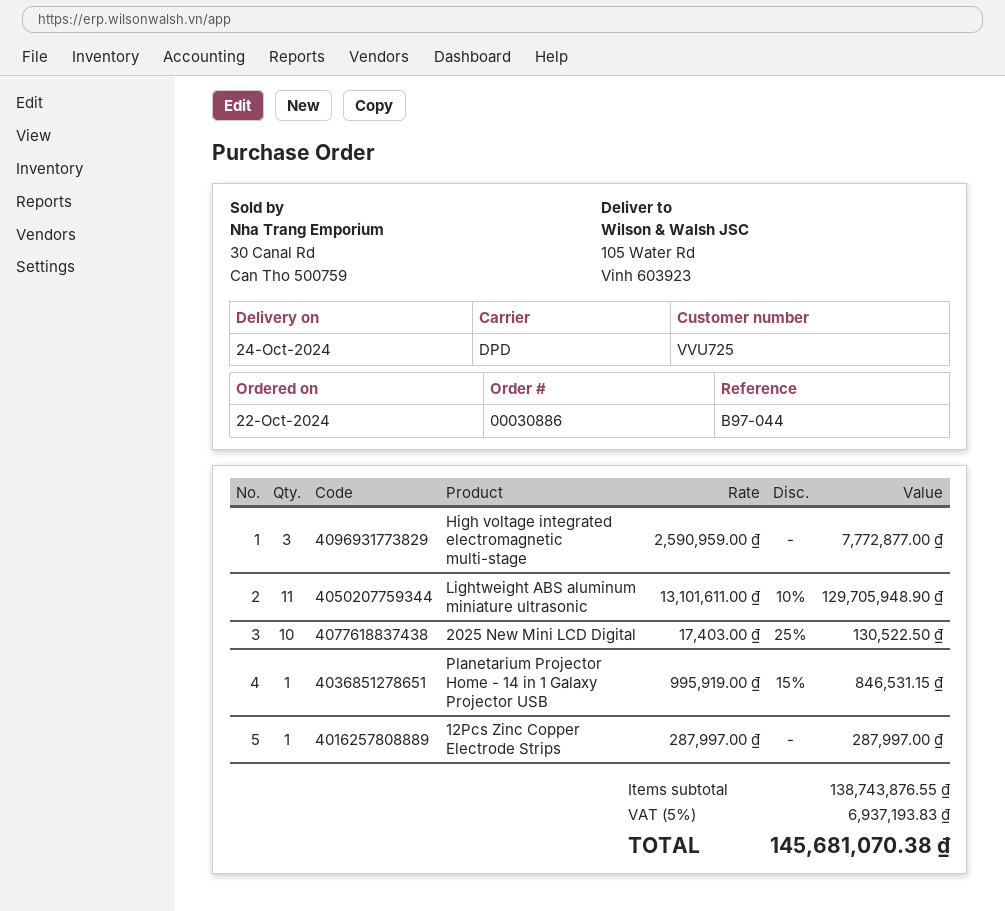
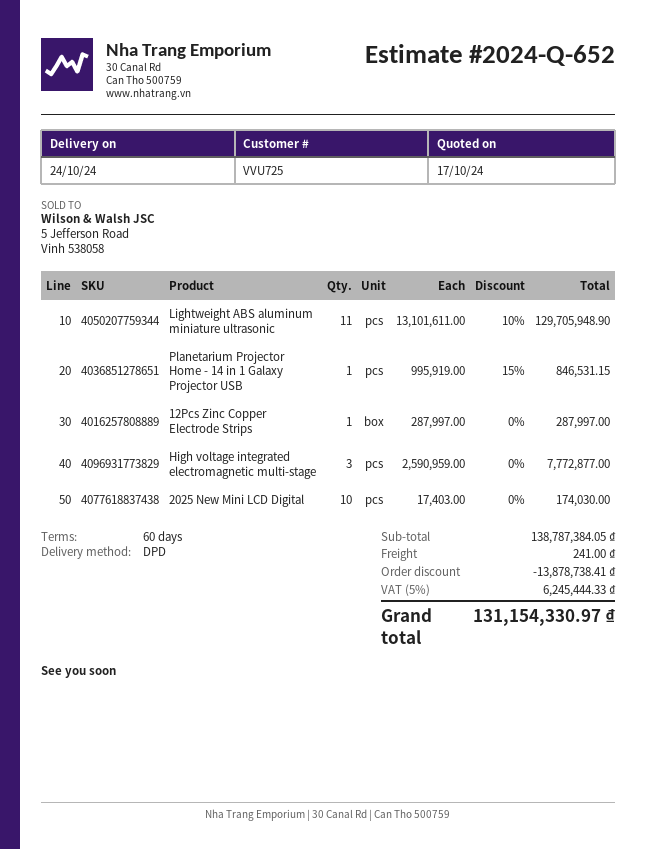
2025 New Mini LCD Digital: 10 x 17403.00 - 25% = 130522.50 -> 10 x 17403.00 = 174030.00
subtotal: 138743876.55 -> 138787384.05
discount: none -> 13878738.41
shipping: none -> 241.00
tax: 5% = 6937193.83 -> 5% = 6245444.33
total: 145681070.38 -> 131154330.97

